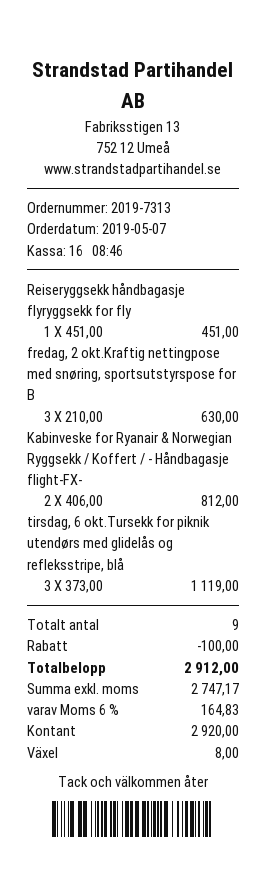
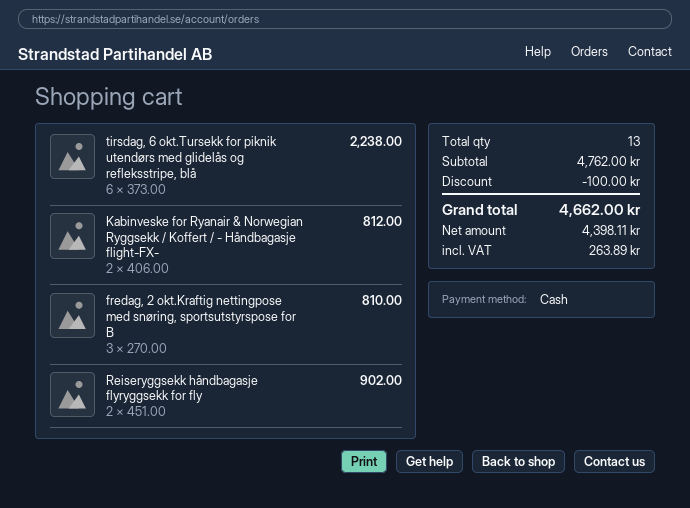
Reiseryggsekk håndbagasje flyryggsekk for fly: 1 x 451.00 = 451.00 -> 2 x 451.00 = 902.00
fredag, 2 okt.Kraftig nettingpose med snøring, sportsutstyrspose for B: 3 x 210.00 = 630.00 -> 3 x 270.00 = 810.00
tirsdag, 6 okt.Tursekk for piknik utendørs med glidelås og refleksstripe, blå: 3 x 373.00 = 1119.00 -> 6 x 373.00 = 2238.00
total quantity: 9 -> 13
net: 2747.17 -> 4398.11
tax: 164.83 -> 263.89
total: 2912.00 -> 4662.00

